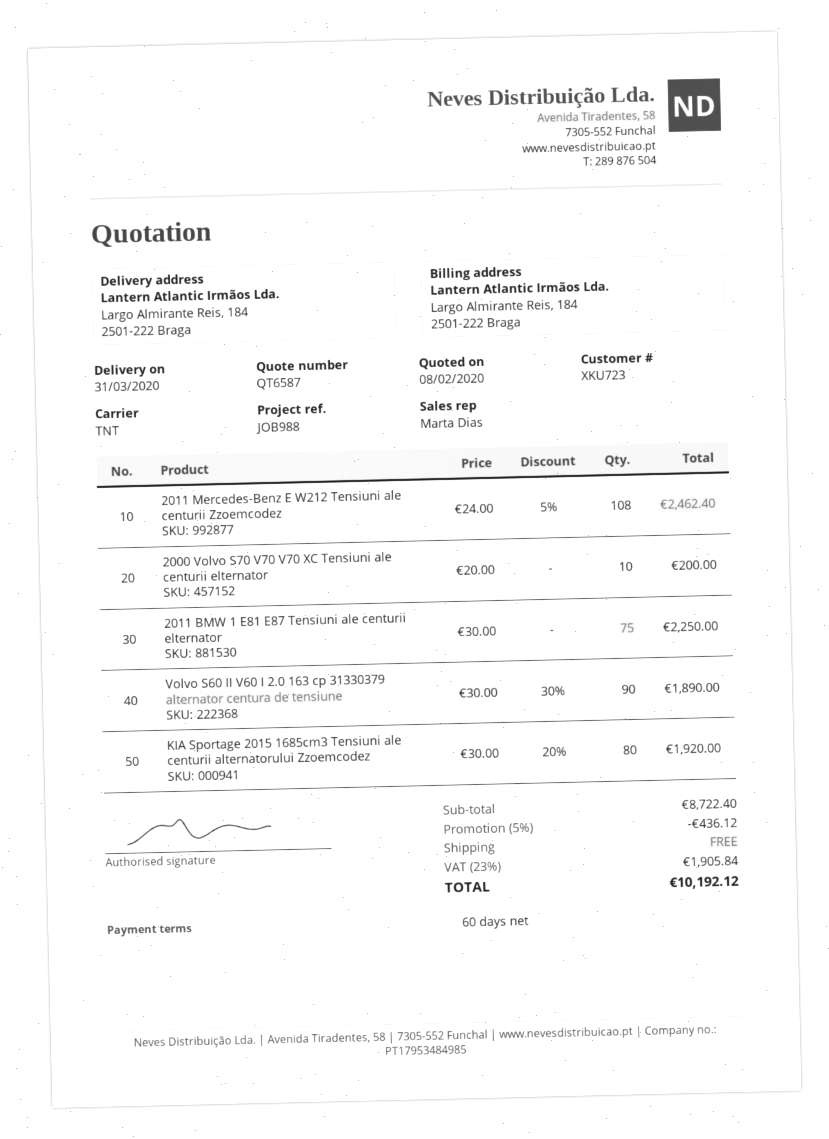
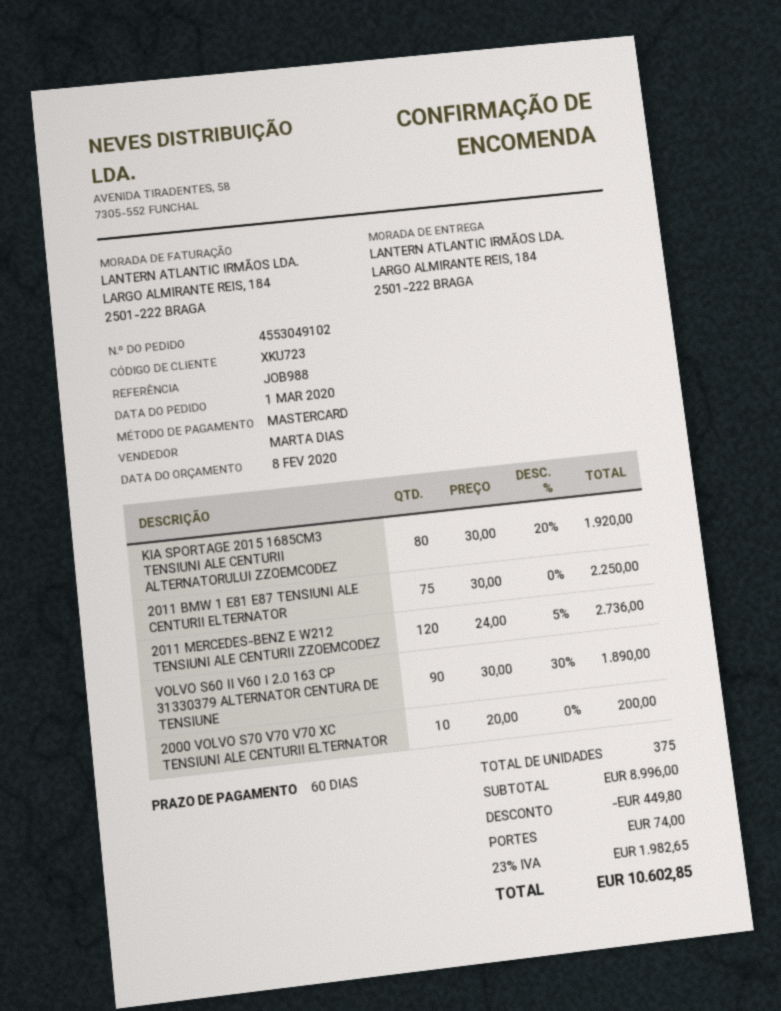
2011 Mercedes-Benz E W212 Tensiuni ale centurii Zzoemcodez: 108 x 24.00 - 5% = 2462.40 -> 120 x 24.00 - 5% = 2736.00
subtotal: 8722.40 -> 8996.00
discount: 436.12 -> 449.80
shipping: 0.00 -> 74.00
tax: 23% = 1905.84 -> 23% = 1982.65
total: 10192.12 -> 10602.85

